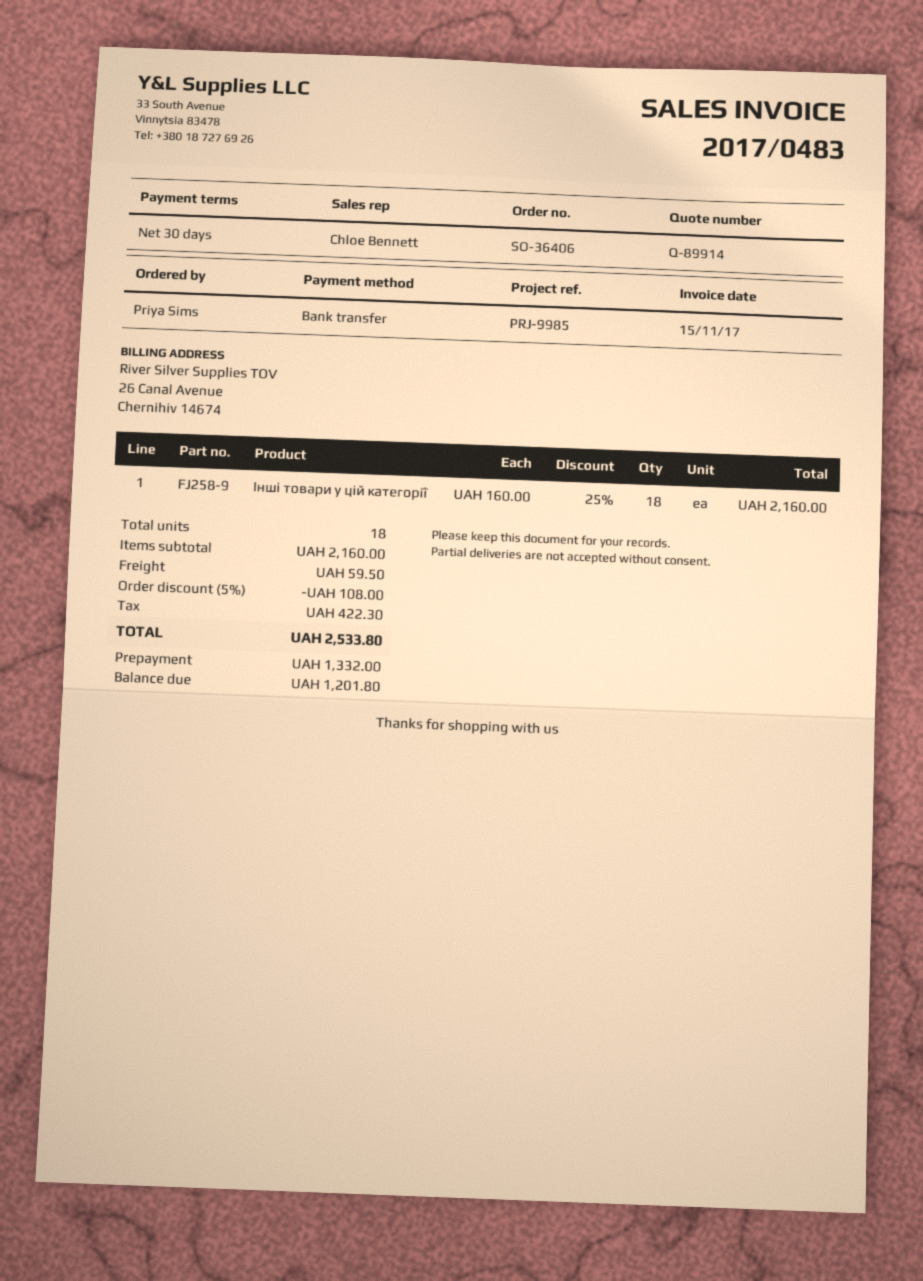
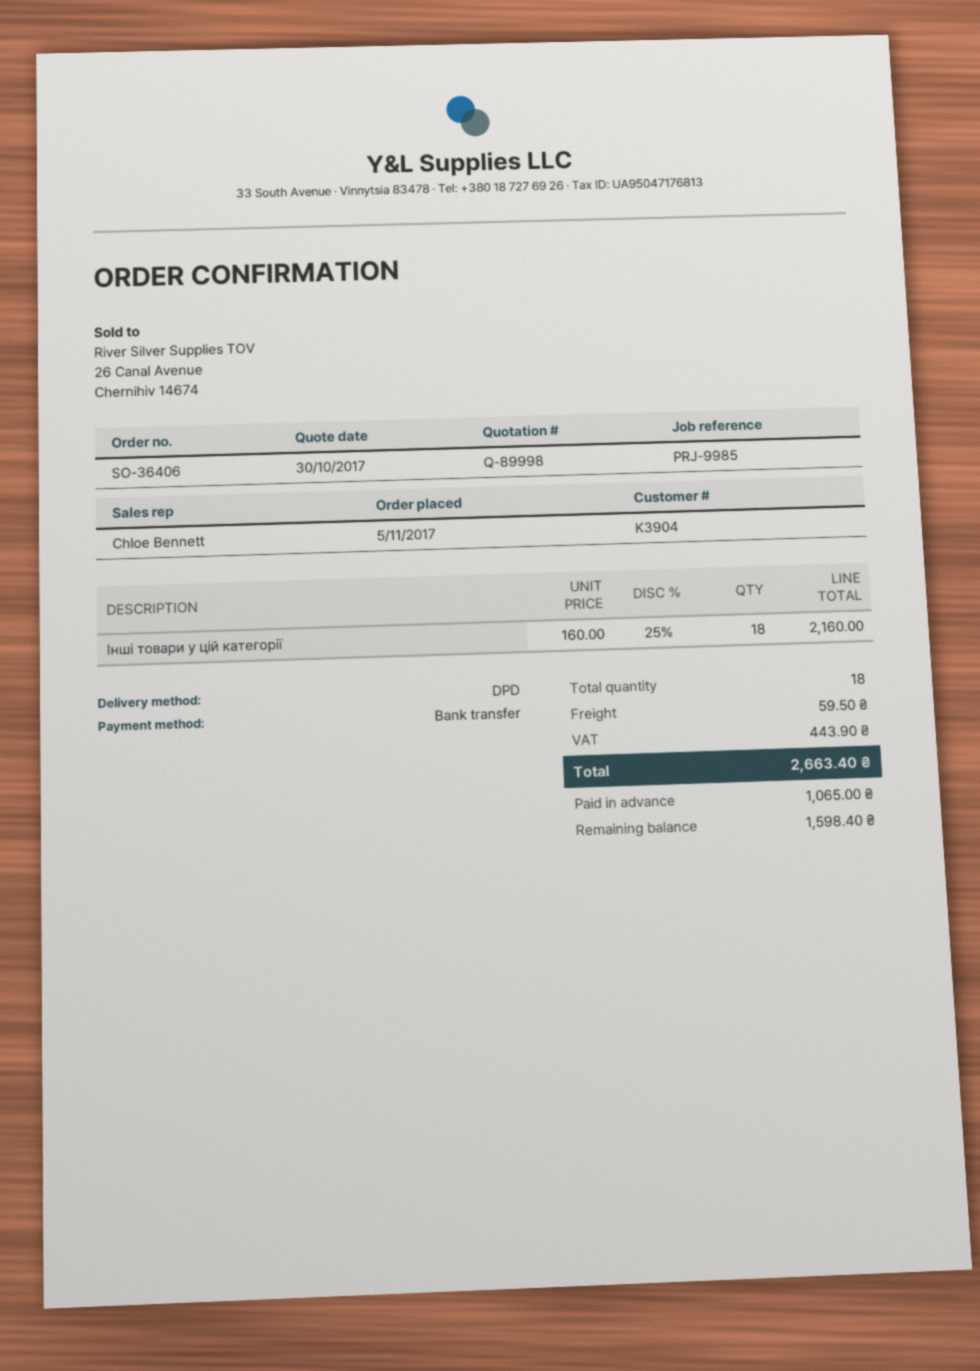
quote number: Q-89914 -> Q-89998
discount: 5% = 108.00 -> none
tax: 422.30 -> 443.90
total: 2533.80 -> 2663.40
deposit: 1332.00 -> 1065.00
balance: 1201.80 -> 1598.40

